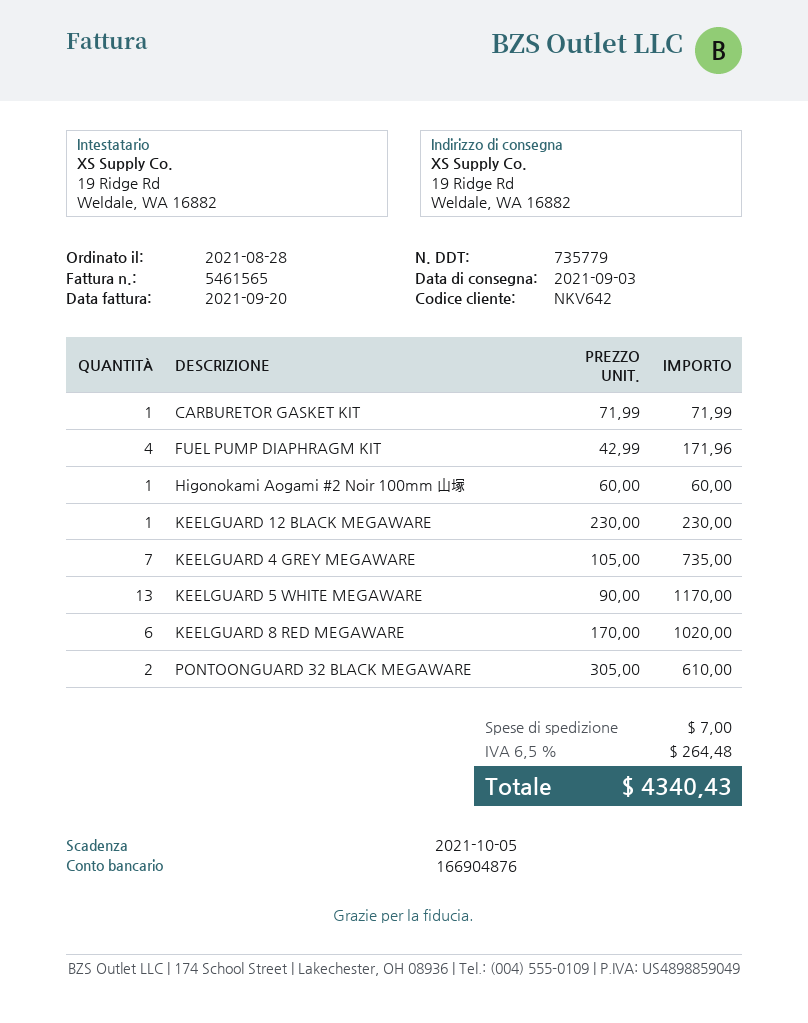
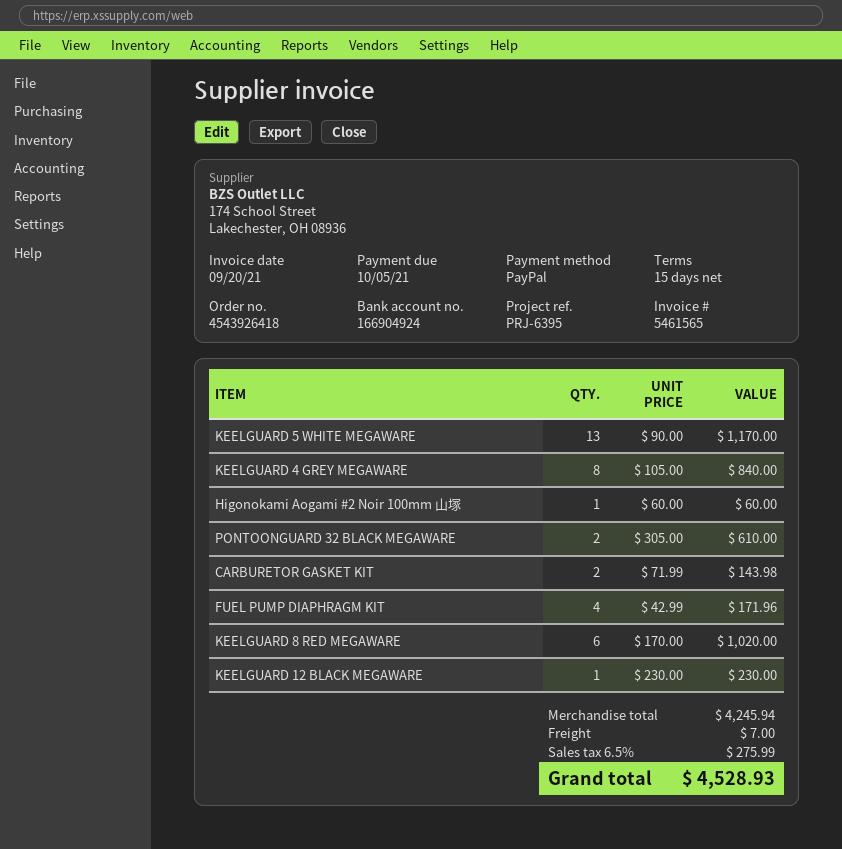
bank account: 166904876 -> 166904924
CARBURETOR GASKET KIT: 1 x 71.99 = 71.99 -> 2 x 71.99 = 143.98
KEELGUARD 4 GREY MEGAWARE: 7 x 105.00 = 735.00 -> 8 x 105.00 = 840.00
tax: 6.5% = 264.48 -> 6.5% = 275.99
total: 4340.43 -> 4528.93

